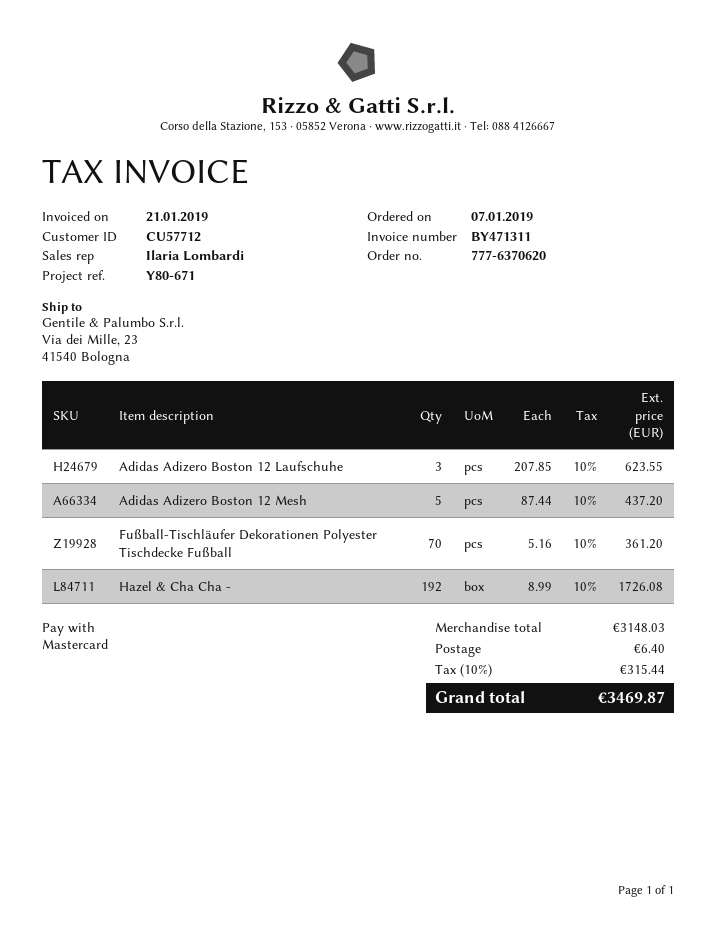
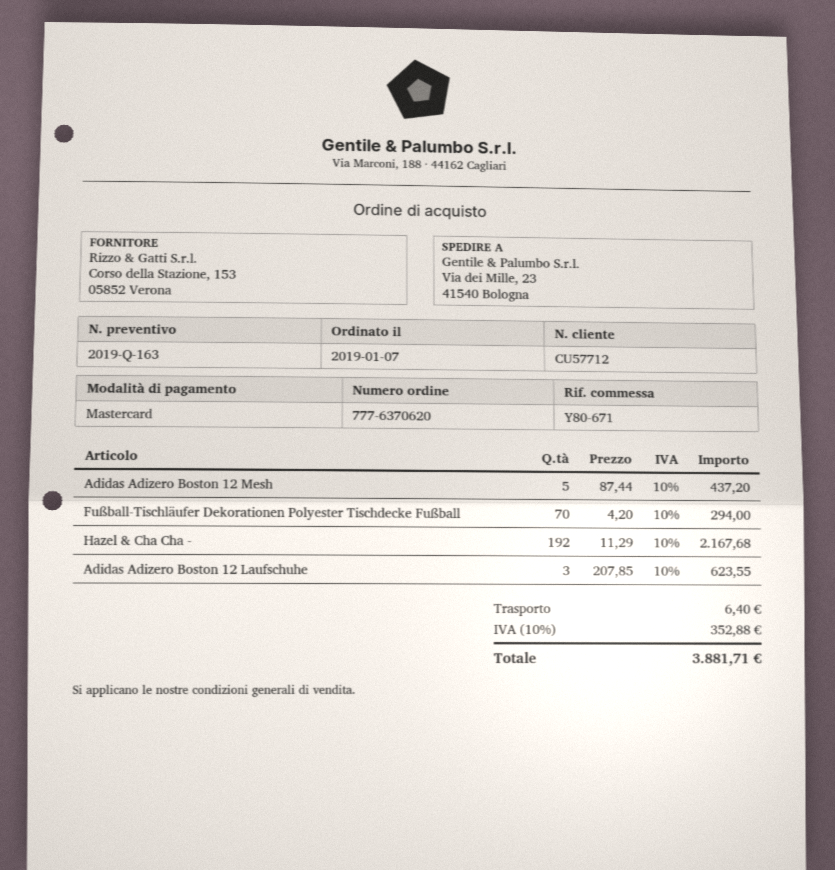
Fußball-Tischläufer Dekorationen Polyester Tischdecke Fußball: 70 x 5.16 = 361.20 -> 70 x 4.20 = 294.00
Hazel & Cha Cha -: 192 x 8.99 = 1726.08 -> 192 x 11.29 = 2167.68
tax: 10% = 315.44 -> 10% = 352.88
total: 3469.87 -> 3881.71

